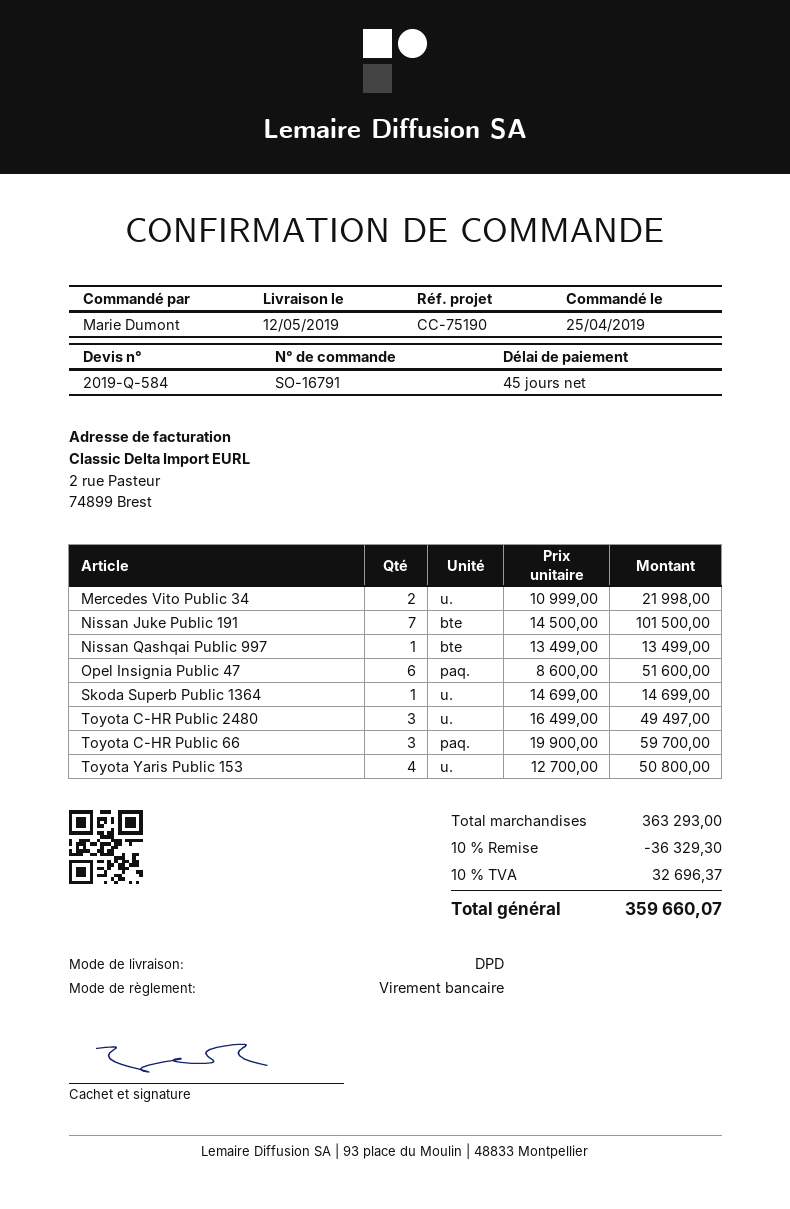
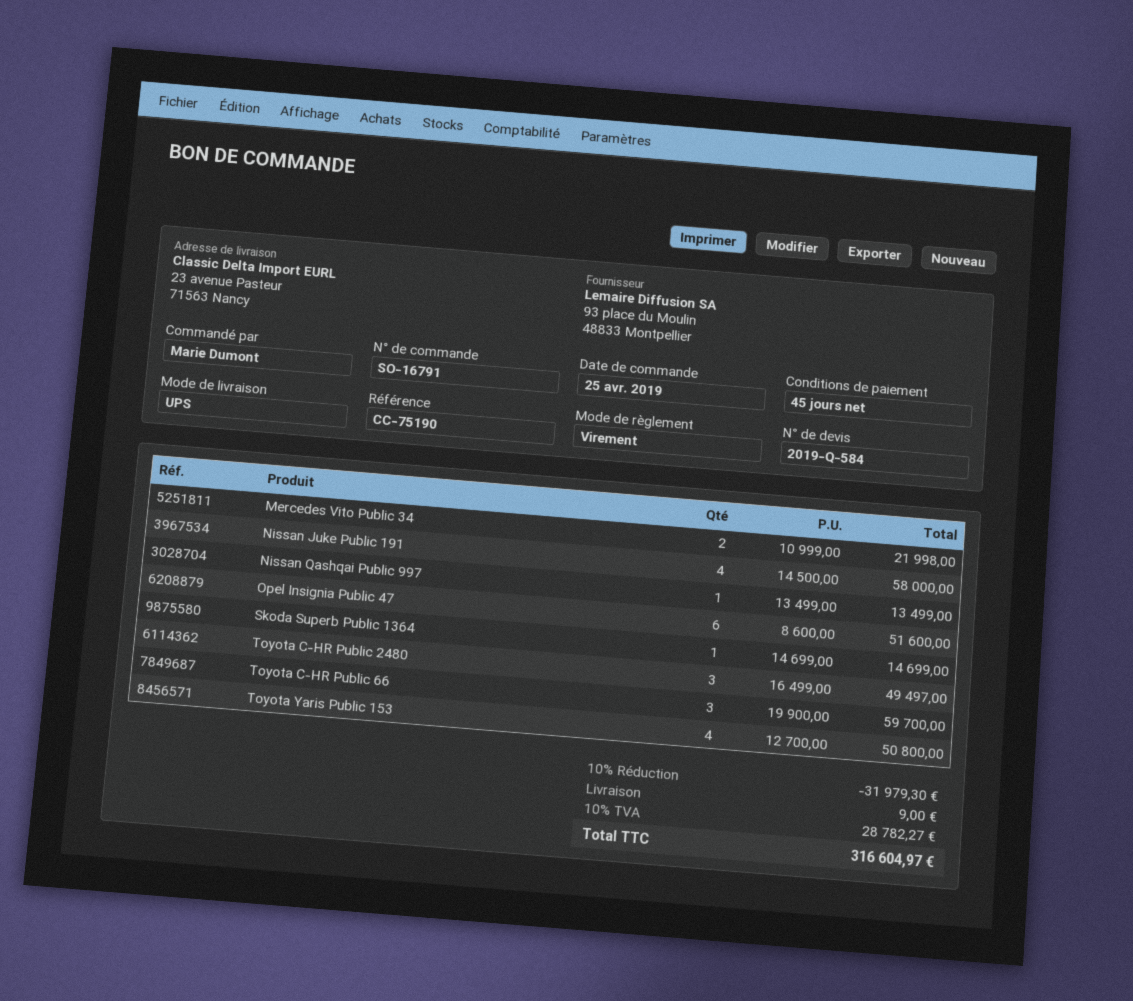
shipping method: DPD -> UPS
Nissan Juke Public 191: 7 x 14500.00 = 101500.00 -> 4 x 14500.00 = 58000.00
discount: 10% = 36329.30 -> 10% = 31979.30
shipping: none -> 9.00
tax: 10% = 32696.37 -> 10% = 28782.27
total: 359660.07 -> 316604.97

